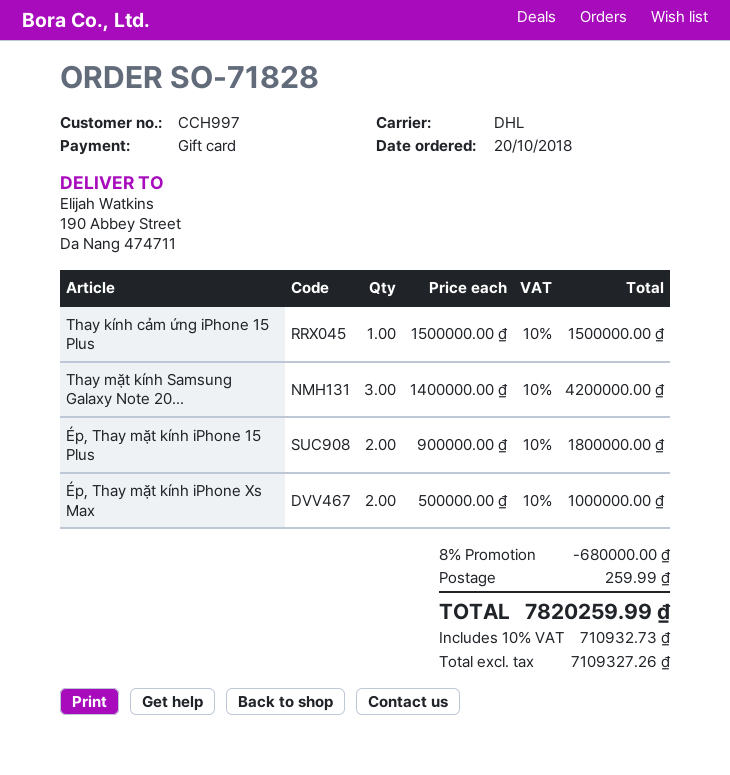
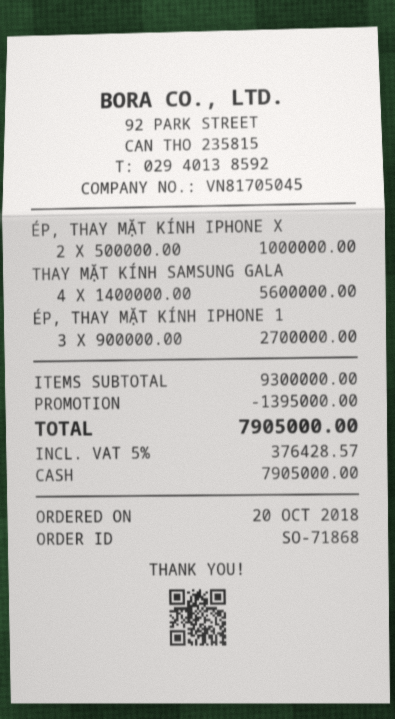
order number: SO-71828 -> SO-71868
payment method: gift card -> cash
Thay kính cảm ứng iPhone 15 Plus: 1 x 1500000.00 = 1500000.00 -> none
Thay mặt kính Samsung Galaxy Note 20...: 3 x 1400000.00 = 4200000.00 -> 4 x 1400000.00 = 5600000.00
Ép, Thay mặt kính iPhone 15 Plus: 2 x 900000.00 = 1800000.00 -> 3 x 900000.00 = 2700000.00
discount: 680000.00 -> 1395000.00
shipping: 259.99 -> none
tax: 10% = 710932.73 -> 5% = 376428.57
total: 7820259.99 -> 7905000.00

